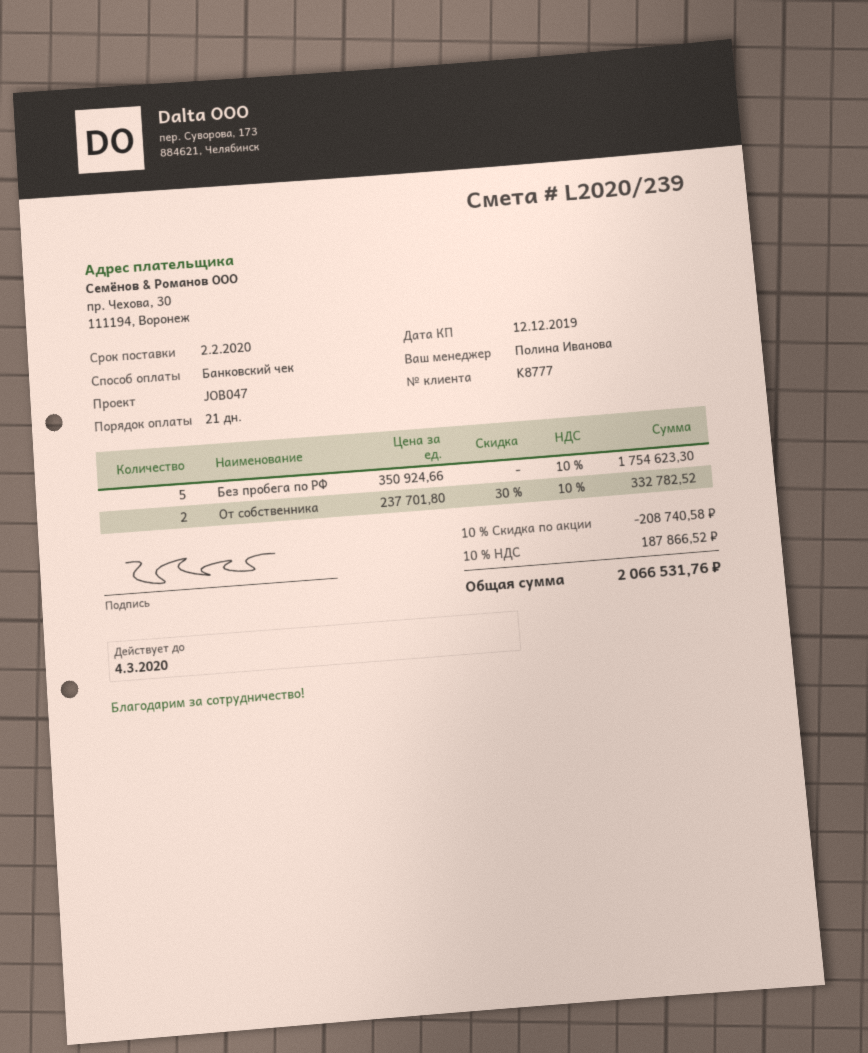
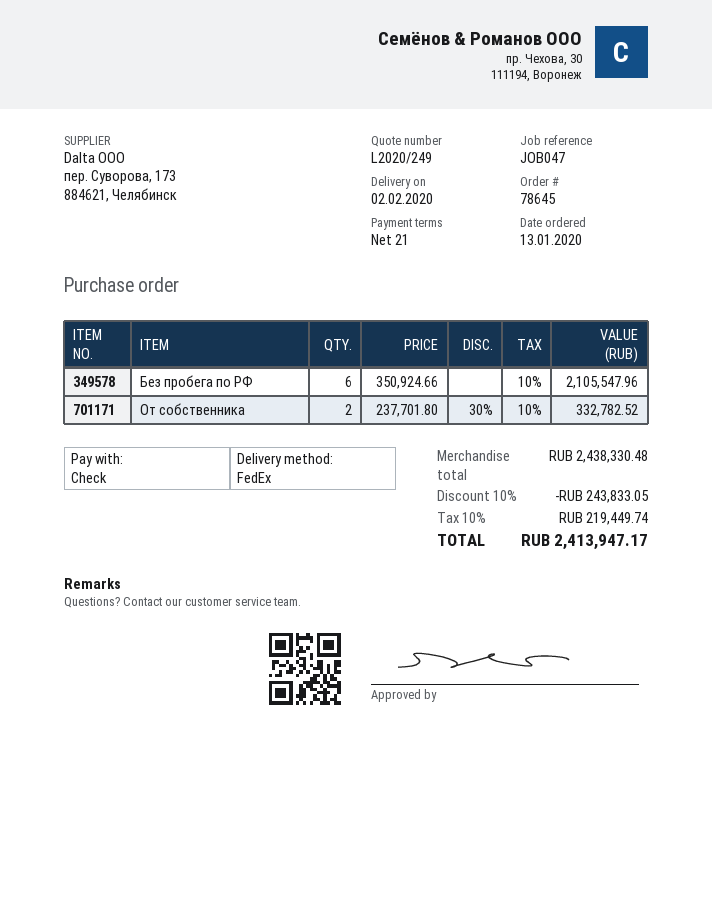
quote number: L2020/239 -> L2020/249
Без пробега по РФ: 5 x 350924.66 = 1754623.30 -> 6 x 350924.66 = 2105547.96
discount: 10% = 208740.58 -> 10% = 243833.05
tax: 10% = 187866.52 -> 10% = 219449.74
total: 2066531.76 -> 2413947.17

